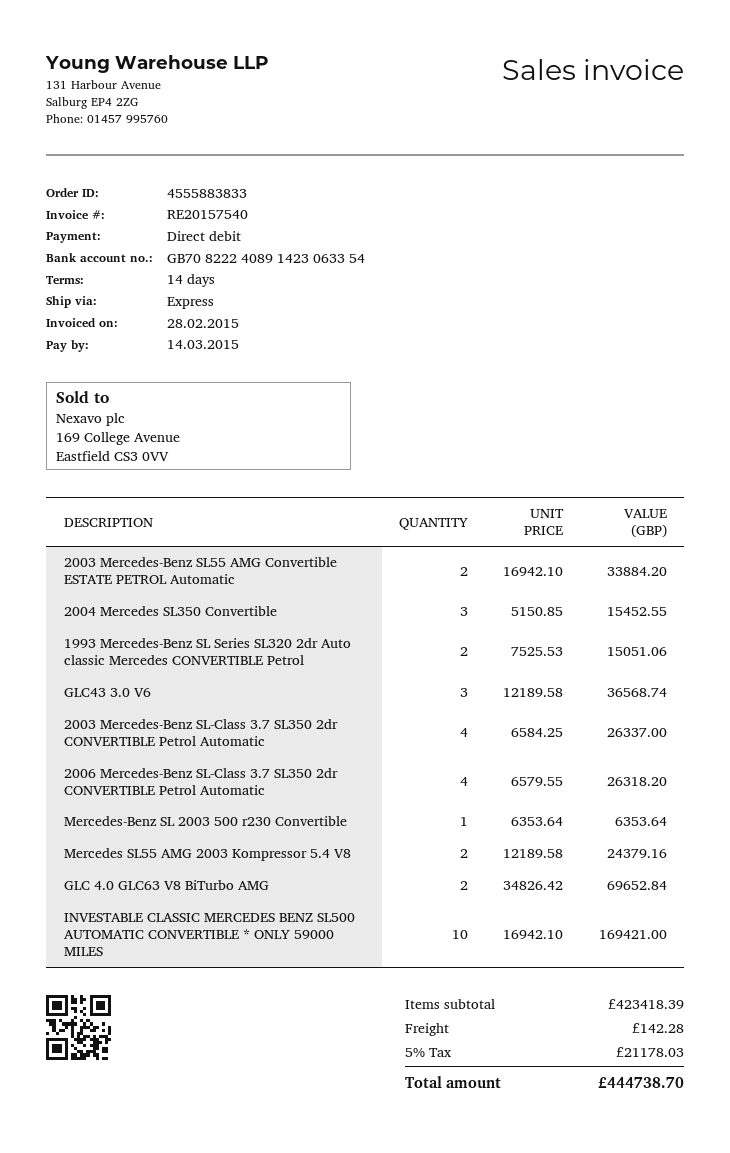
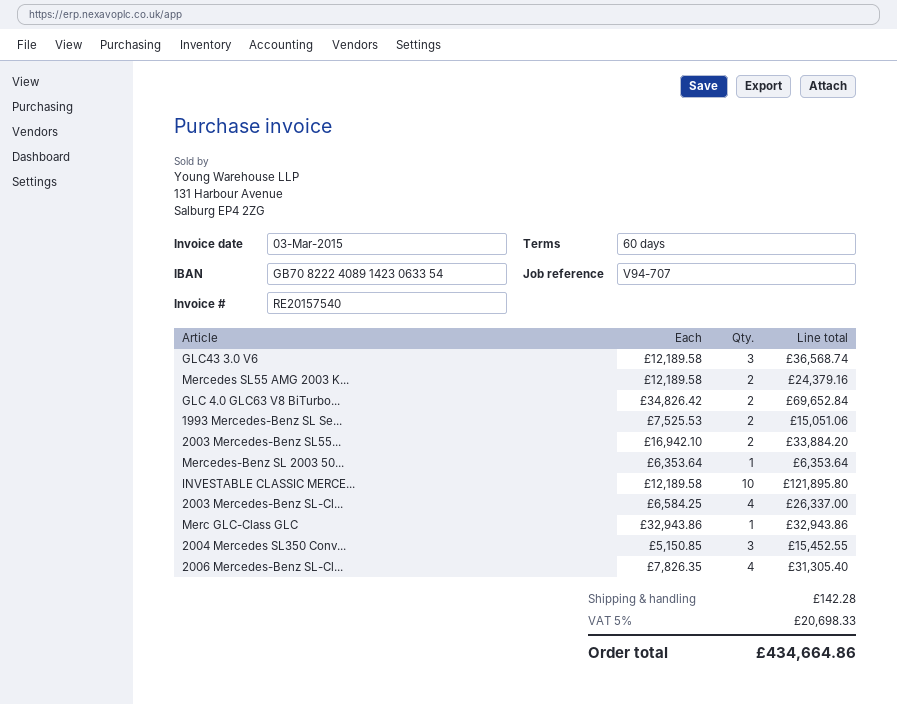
invoice date: 2015-02-28 -> 2015-03-03
payment terms: 14 days -> 60 days
2006 Mercedes-Benz SL-Class 3.7 SL350 2dr CONVERTIBLE Petrol Automatic: 4 x 6579.55 = 26318.20 -> 4 x 7826.35 = 31305.40
INVESTABLE CLASSIC MERCEDES BENZ SL500 AUTOMATIC CONVERTIBLE * ONLY 59000 MILES: 10 x 16942.10 = 169421.00 -> 10 x 12189.58 = 121895.80
Merc GLC-Class GLC: none -> 1 x 32943.86 = 32943.86
tax: 5% = 21178.03 -> 5% = 20698.33
total: 444738.70 -> 434664.86

